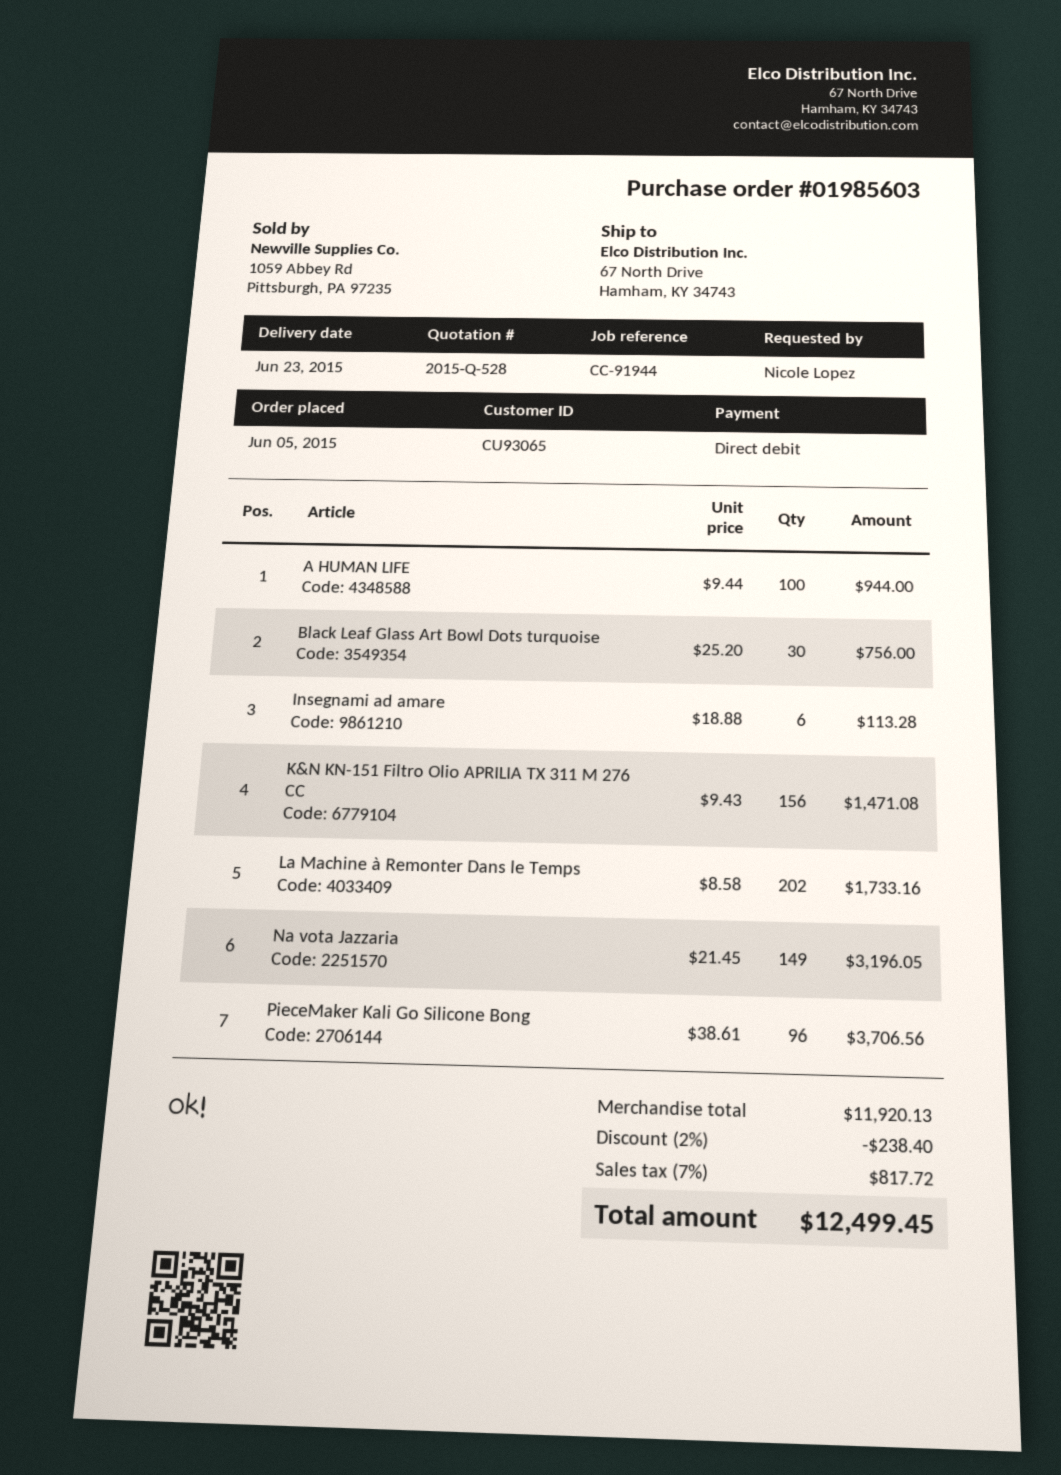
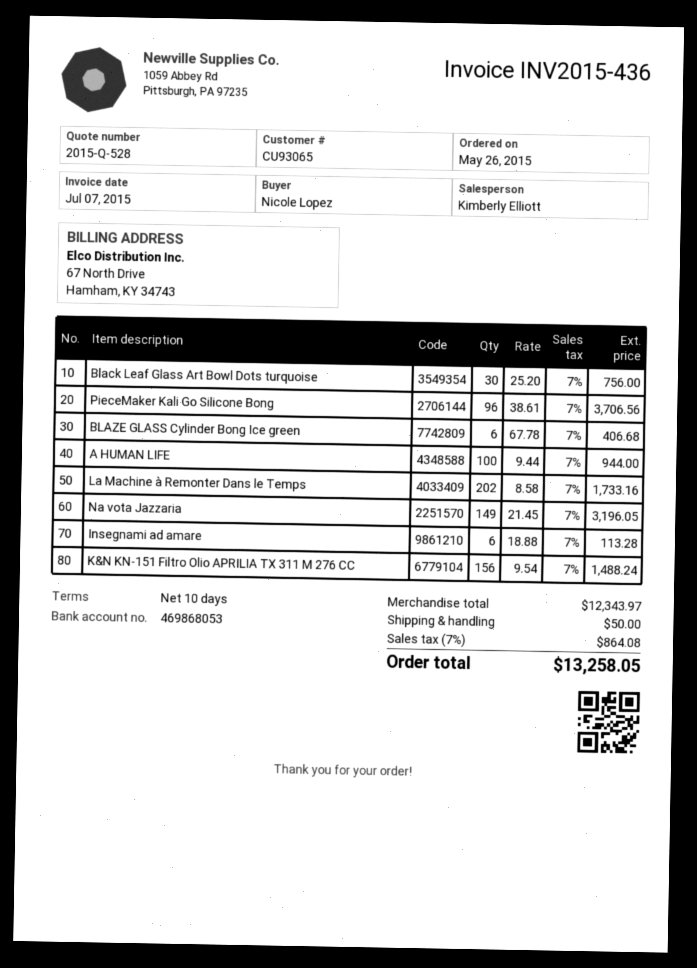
order date: 2015-06-05 -> 2015-05-26
K&N KN-151 Filtro Olio APRILIA TX 311 M 276 CC: 156 x 9.43 = 1471.08 -> 156 x 9.54 = 1488.24
BLAZE GLASS Cylinder Bong Ice green: none -> 6 x 67.78 = 406.68
subtotal: 11920.13 -> 12343.97
discount: 2% = 238.40 -> none
shipping: none -> 50.00
tax: 7% = 817.72 -> 7% = 864.08
total: 12499.45 -> 13258.05

